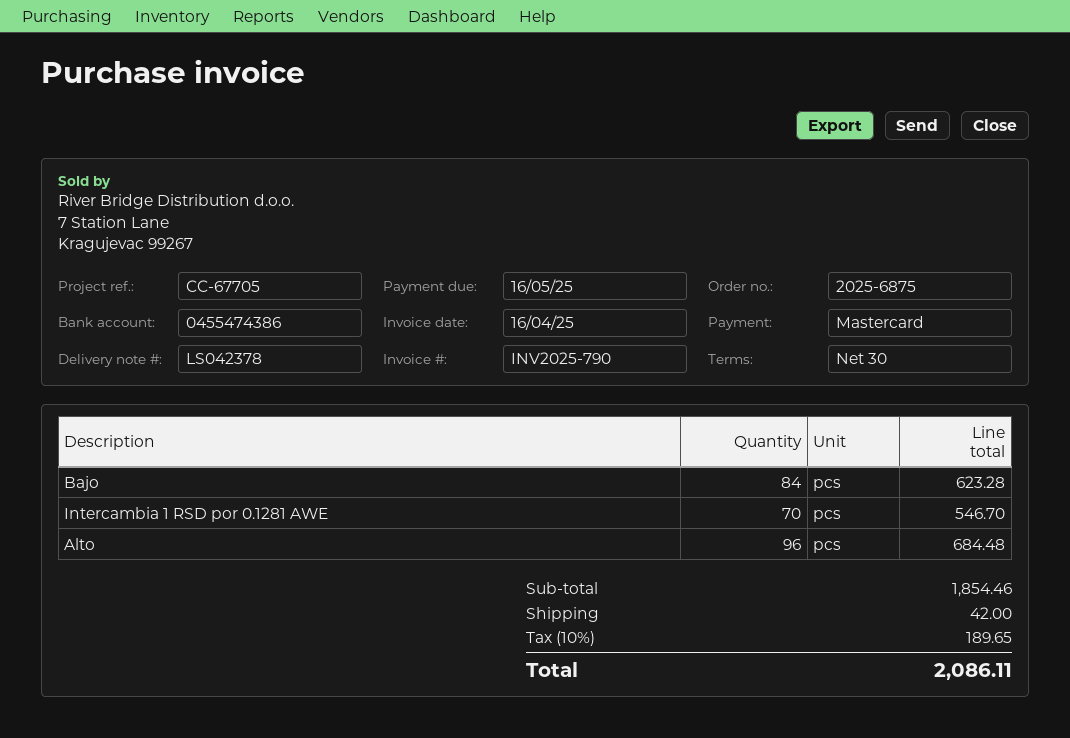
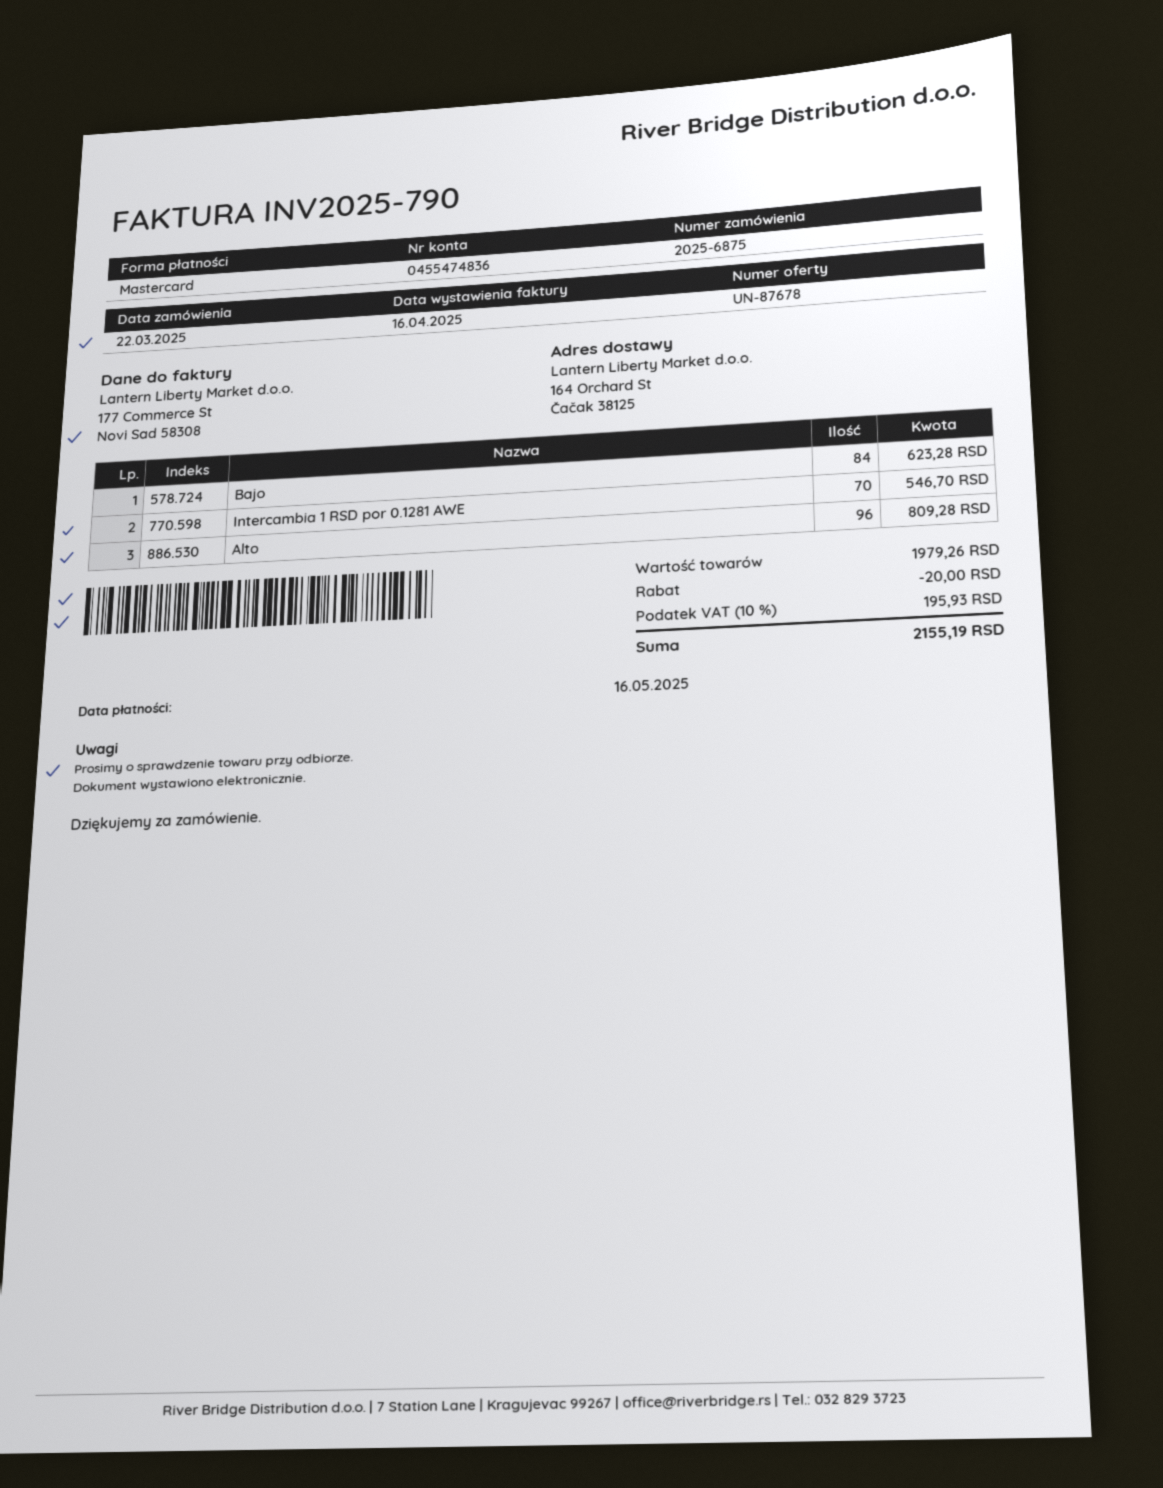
bank account: 0455474386 -> 0455474836
Alto: 96 for 684.48 -> 96 for 809.28
subtotal: 1854.46 -> 1979.26
discount: none -> 20.00
shipping: 42.00 -> none
tax: 10% = 189.65 -> 10% = 195.93
total: 2086.11 -> 2155.19

